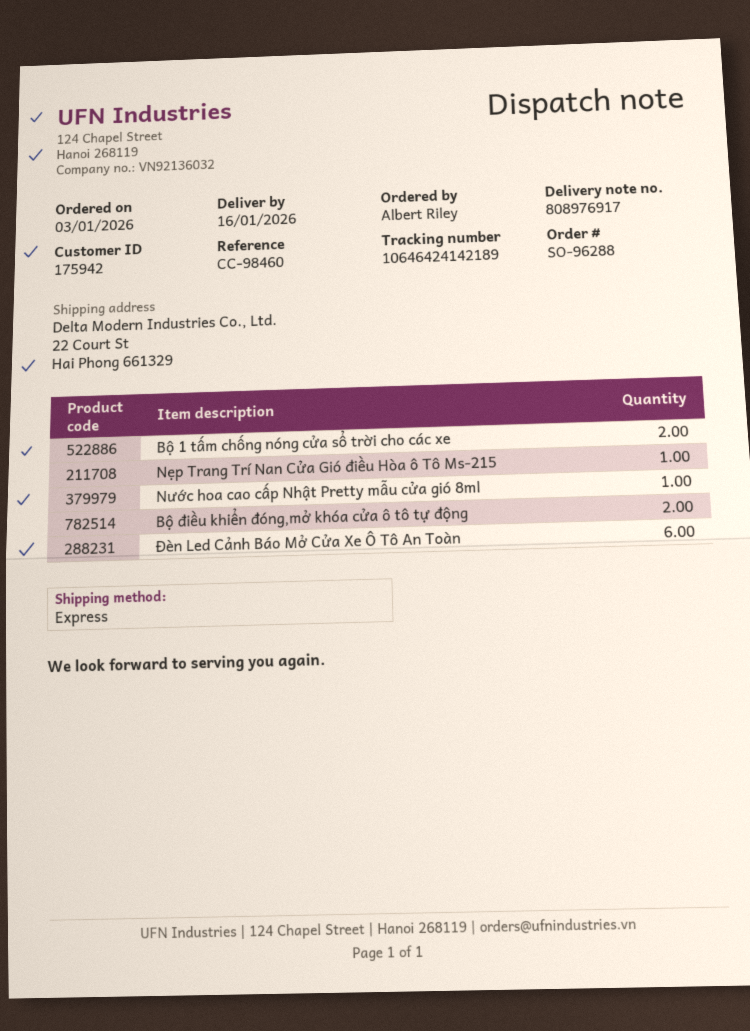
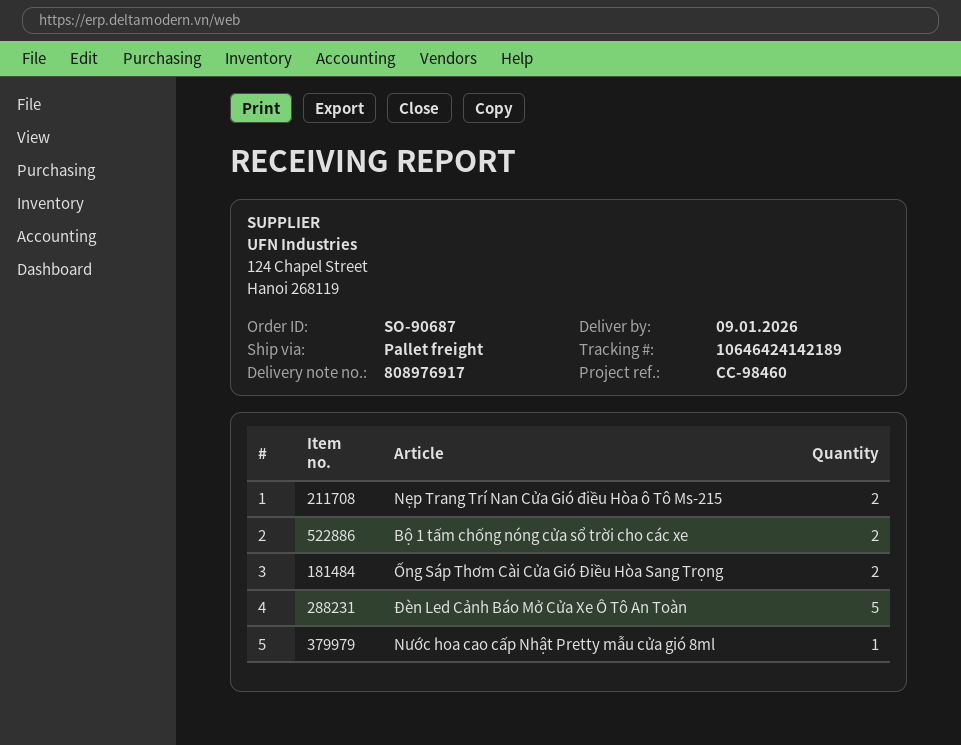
order number: SO-96288 -> SO-90687
delivery date: 2026-01-16 -> 2026-01-09
shipping method: express -> pallet freight
Nẹp Trang Trí Nan Cửa Gió điều Hòa ô Tô Ms-215: 1 -> 2
Bộ điều khiển đóng,mở khóa cửa ô tô tự động: 2 -> none
Đèn Led Cảnh Báo Mở Cửa Xe Ô Tô An Toàn: 6 -> 5
Ống Sáp Thơm Cài Cửa Gió Điều Hòa Sang Trọng: none -> 2

